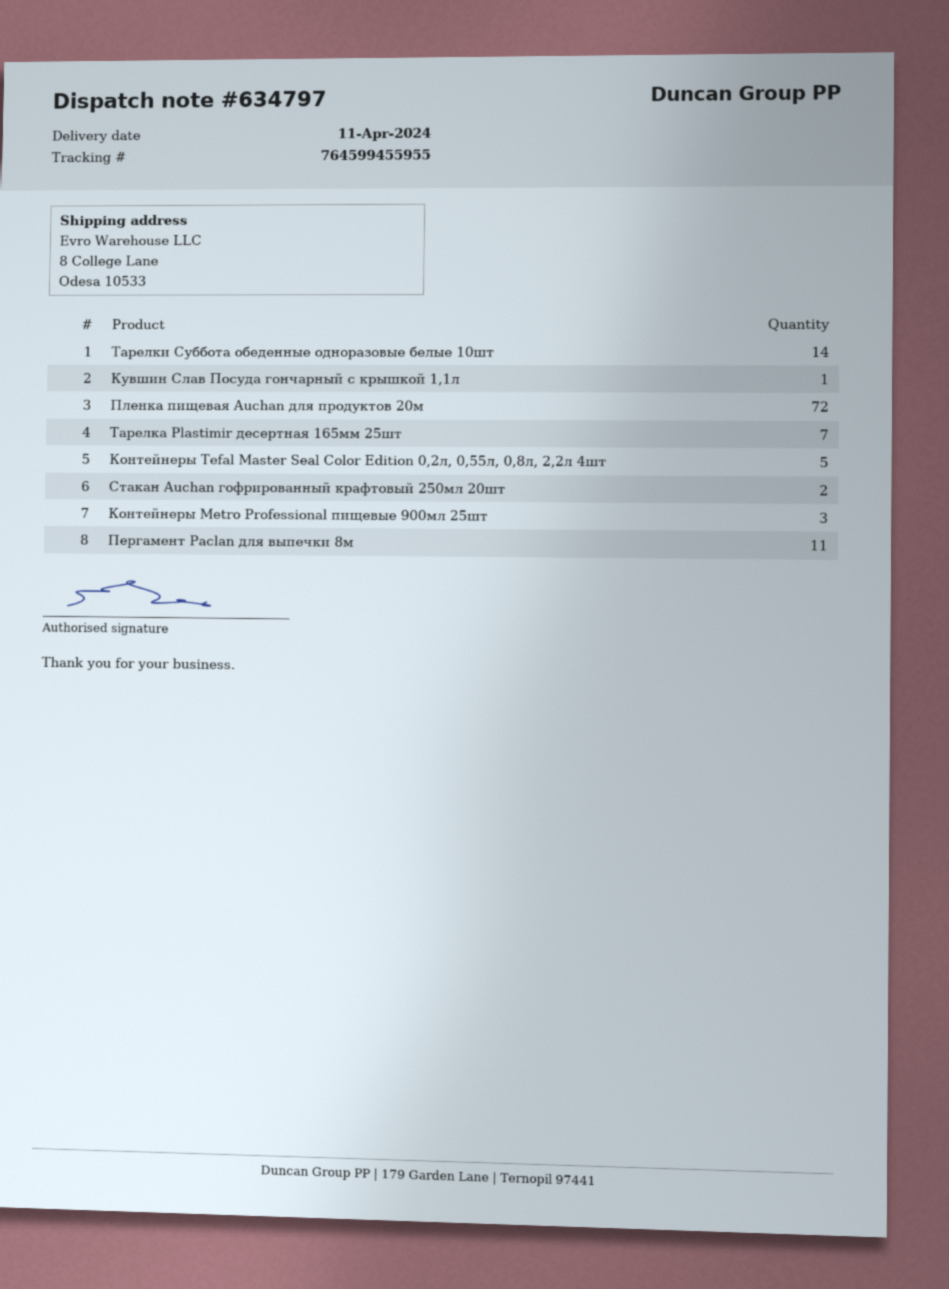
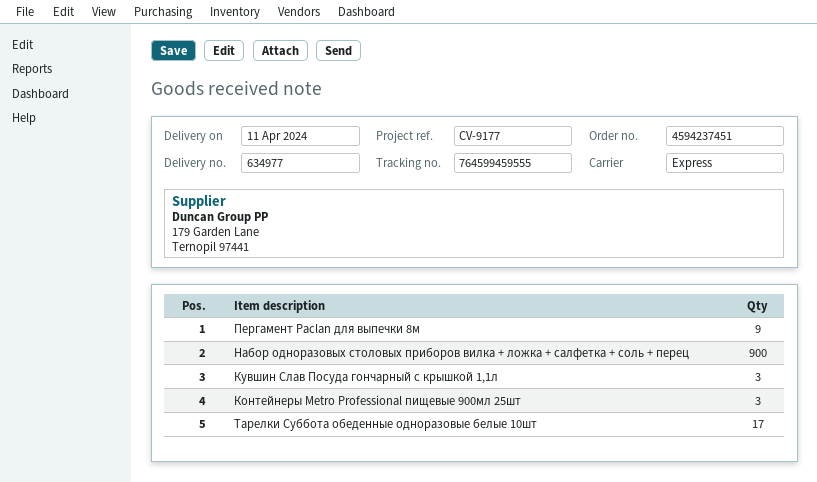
delivery note number: 634797 -> 634977
tracking number: 764599455955 -> 764599459555
Тарелки Суббота обеденные одноразовые белые 10шт: 14 -> 17
Кувшин Слав Посуда гончарный с крышкой 1,1л: 1 -> 3
Пленка пищевая Auchan для продуктов 20м: 72 -> none
Тарелка Plastimir десертная 165мм 25шт: 7 -> none
Контейнеры Tefal Master Seal Color Edition 0,2л, 0,55л, 0,8л, 2,2л 4шт: 5 -> none
Стакан Auchan гофрированный крафтовый 250мл 20шт: 2 -> none
Пергамент Paclan для выпечки 8м: 11 -> 9
Набор одноразовых столовых приборов вилка + ложка + салфетка + соль + перец: none -> 900

